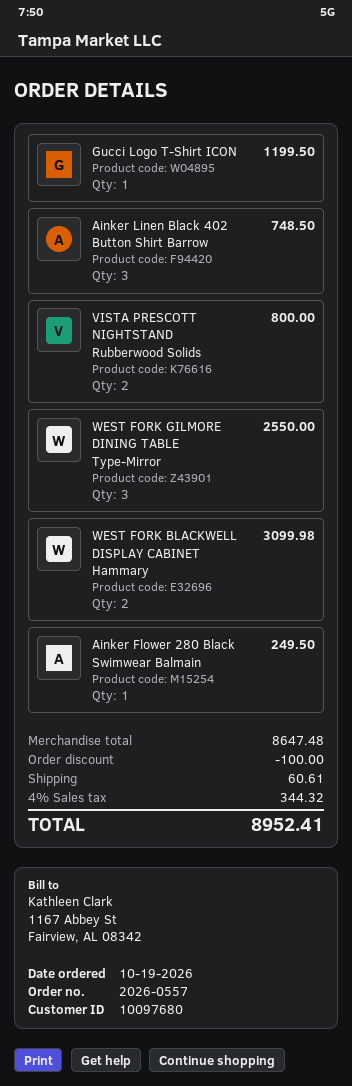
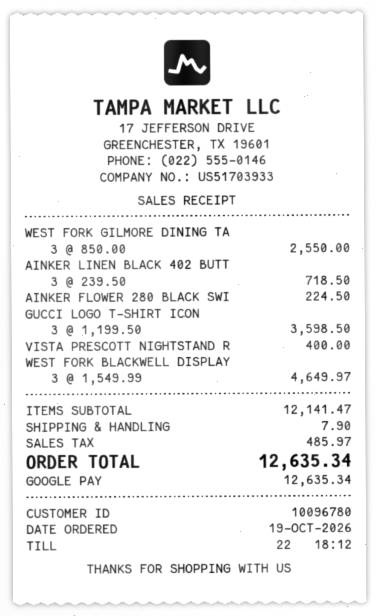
customer number: 10097680 -> 10096780
Gucci Logo T-Shirt ICON: 1 for 1199.50 -> 3 for 3598.50
Ainker Linen Black 402 Button Shirt Barrow: 3 for 748.50 -> 3 for 718.50
VISTA PRESCOTT NIGHTSTAND Rubberwood Solids: 2 for 800.00 -> 1 for 400.00
WEST FORK BLACKWELL DISPLAY CABINET Hammary: 2 for 3099.98 -> 3 for 4649.97
Ainker Flower 280 Black Swimwear Balmain: 1 for 249.50 -> 1 for 224.50
subtotal: 8647.48 -> 12141.47
discount: 100.00 -> none
shipping: 60.61 -> 7.90
tax: 344.32 -> 485.97
total: 8952.41 -> 12635.34

